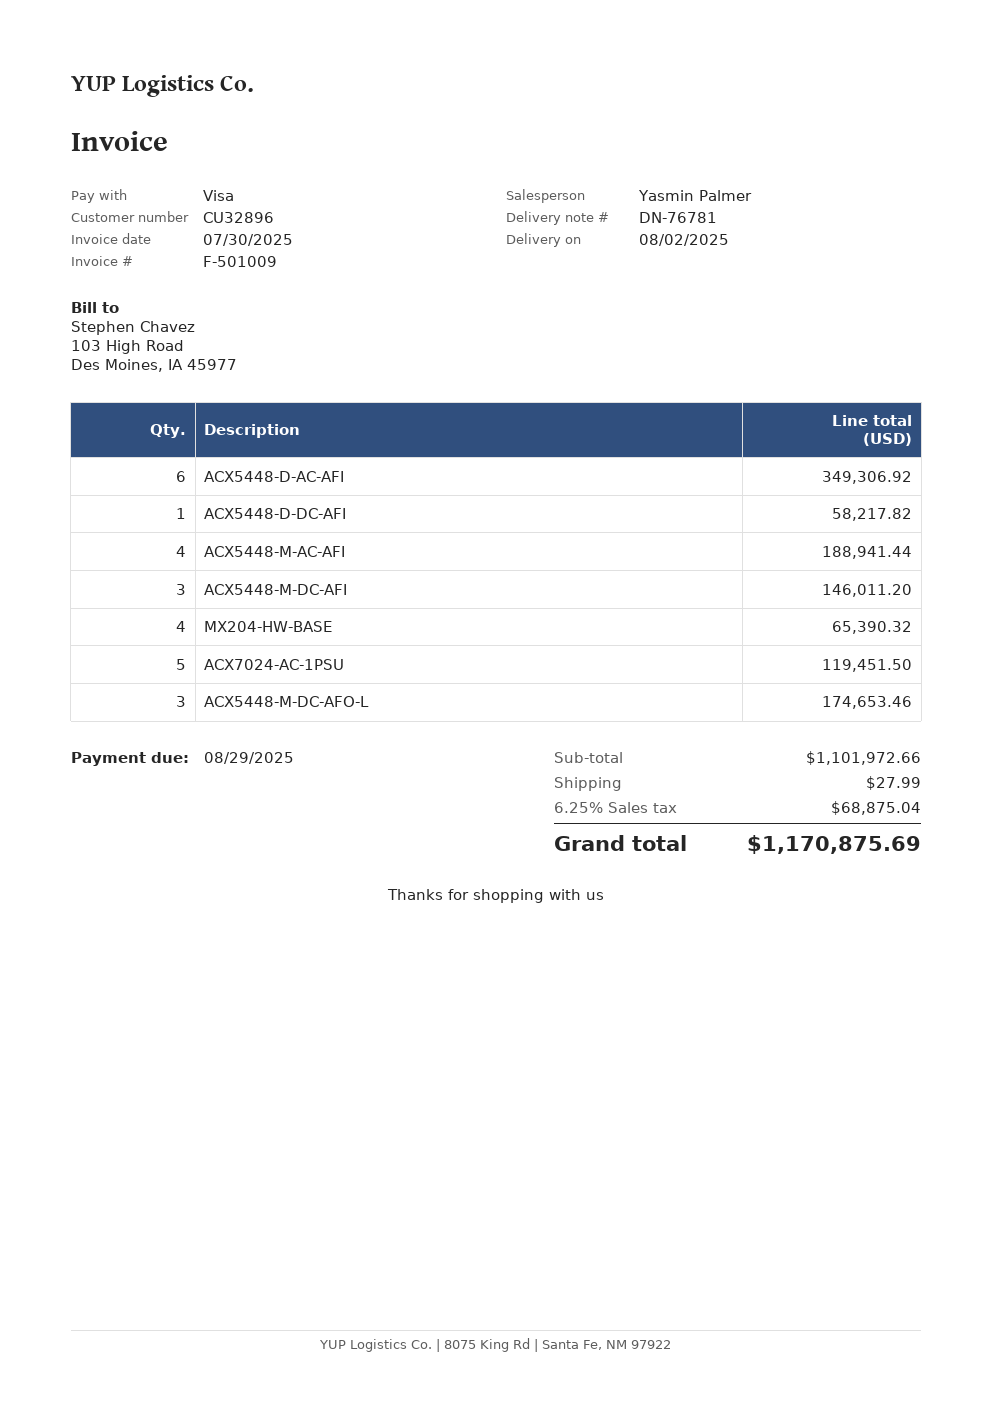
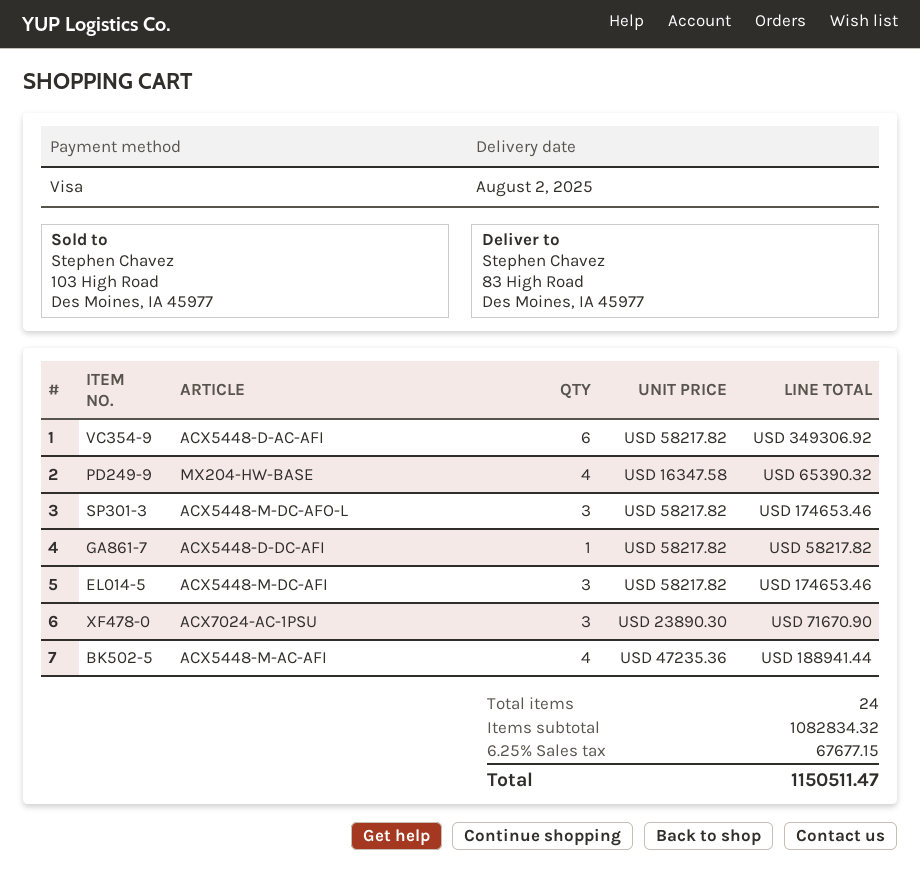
ACX5448-M-DC-AFI: 3 for 146011.20 -> 3 for 174653.46
ACX7024-AC-1PSU: 5 for 119451.50 -> 3 for 71670.90
subtotal: 1101972.66 -> 1082834.32
shipping: 27.99 -> none
tax: 6.25% = 68875.04 -> 6.25% = 67677.15
total: 1170875.69 -> 1150511.47

